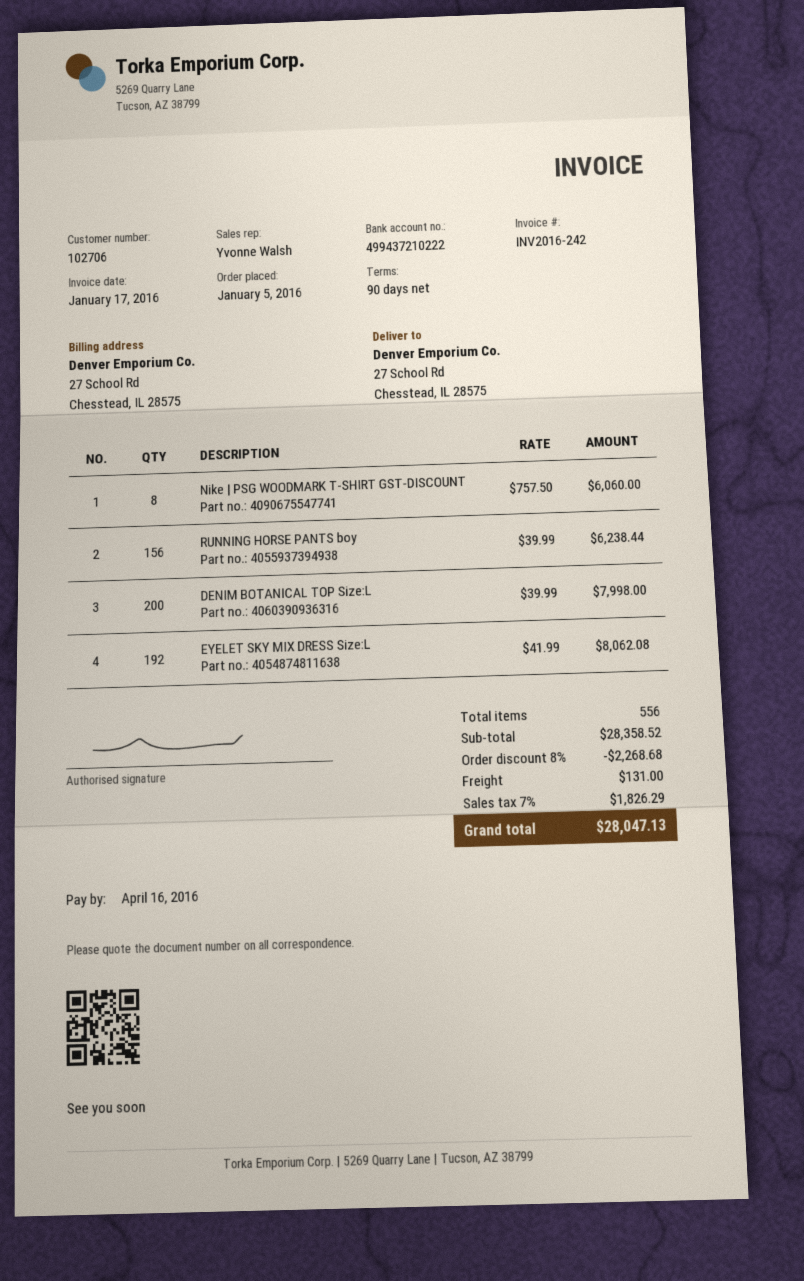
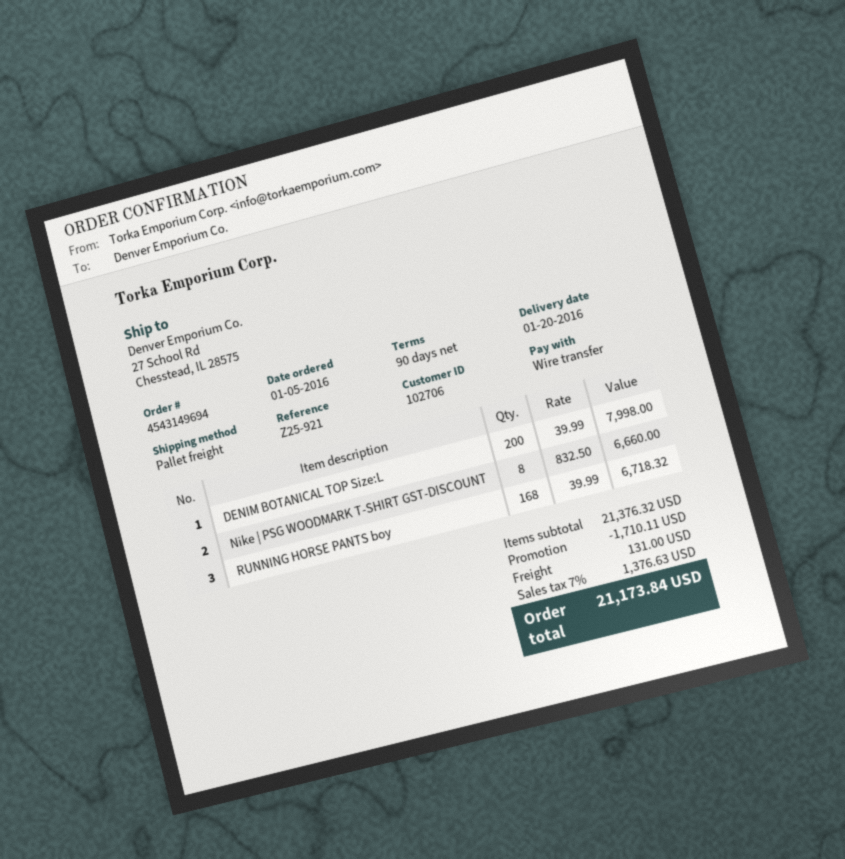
Nike | PSG WOODMARK T-SHIRT GST-DISCOUNT: 8 x 757.50 = 6060.00 -> 8 x 832.50 = 6660.00
RUNNING HORSE PANTS boy: 156 x 39.99 = 6238.44 -> 168 x 39.99 = 6718.32
EYELET SKY MIX DRESS Size:L: 192 x 41.99 = 8062.08 -> none
subtotal: 28358.52 -> 21376.32
discount: 2268.68 -> 1710.11
tax: 7% = 1826.29 -> 7% = 1376.63
total: 28047.13 -> 21173.84

